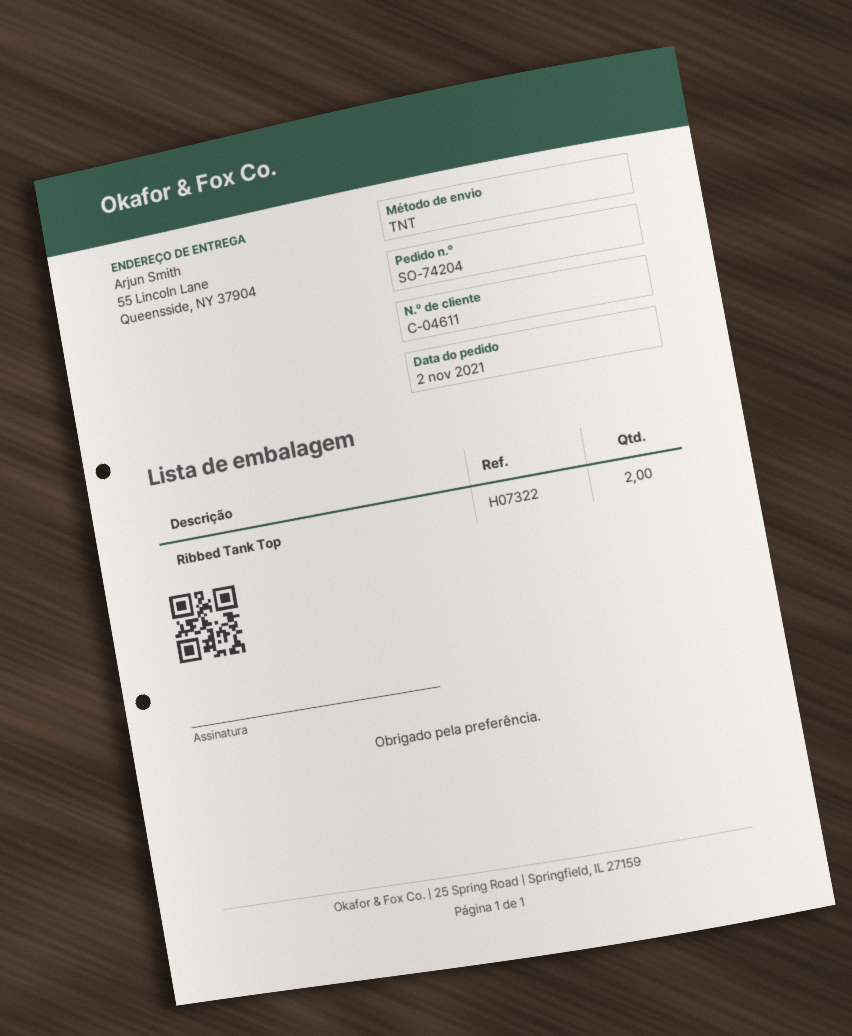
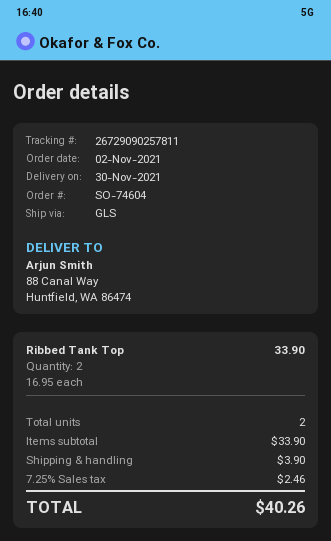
order number: SO-74204 -> SO-74604
shipping method: TNT -> GLS
ship to: 55 Lincoln Lane, Queensside, NY 37904 -> 88 Canal Way, Huntfield, WA 86474

